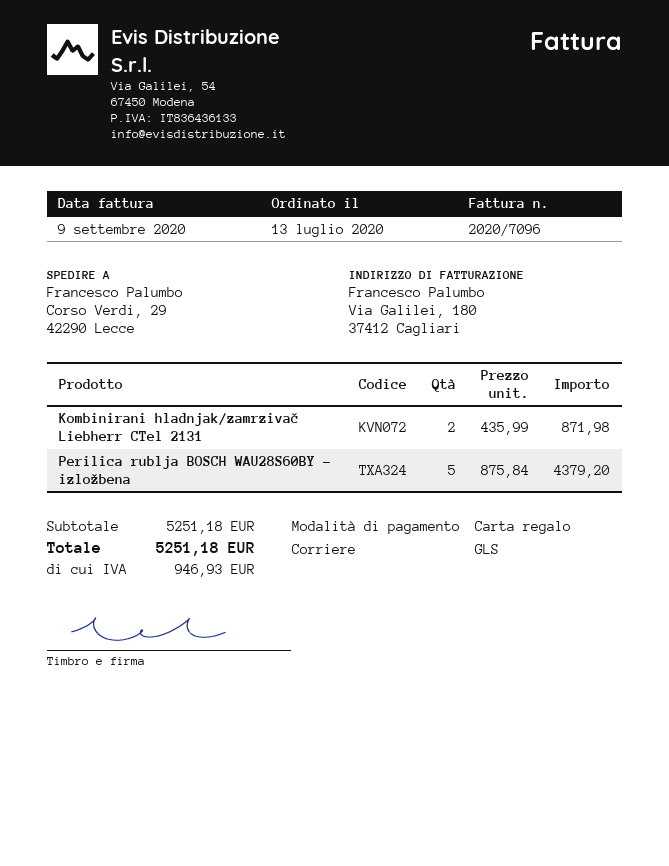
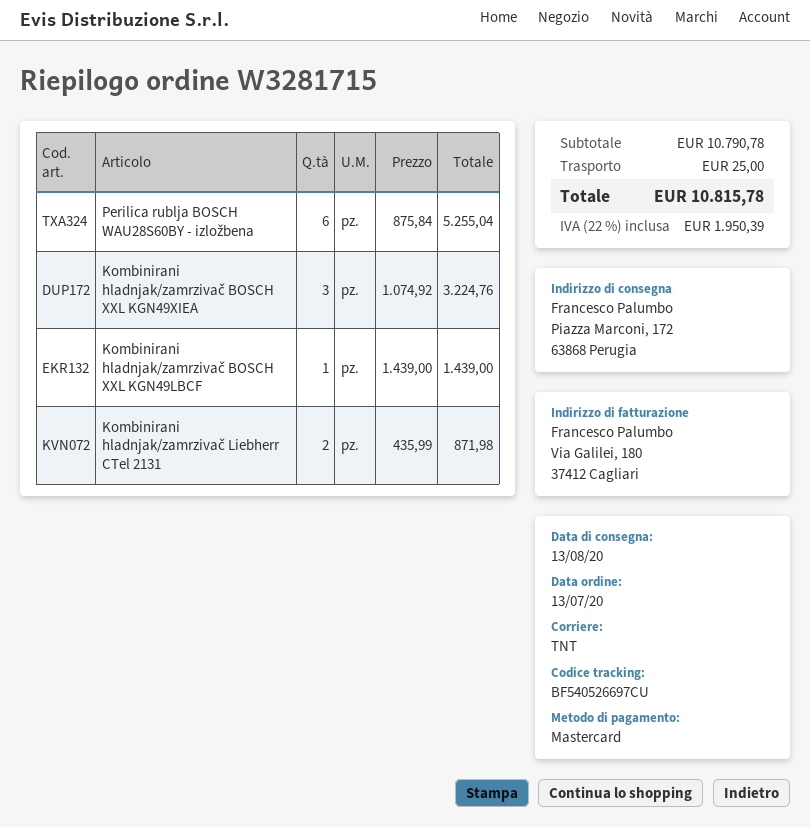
payment method: gift card -> Mastercard
shipping method: GLS -> TNT
ship to: Corso Verdi, 29, 42290 Lecce -> Piazza Marconi, 172, 63868 Perugia
Perilica rublja BOSCH WAU28S60BY - izložbena: 5 x 875.84 = 4379.20 -> 6 x 875.84 = 5255.04
Kombinirani hladnjak/zamrzivač BOSCH XXL KGN49XIEA: none -> 3 x 1074.92 = 3224.76
Kombinirani hladnjak/zamrzivač BOSCH XXL KGN49LBCF: none -> 1 x 1439.00 = 1439.00
subtotal: 5251.18 -> 10790.78
shipping: none -> 25.00
tax: 946.93 -> 1950.39
total: 5251.18 -> 10815.78

